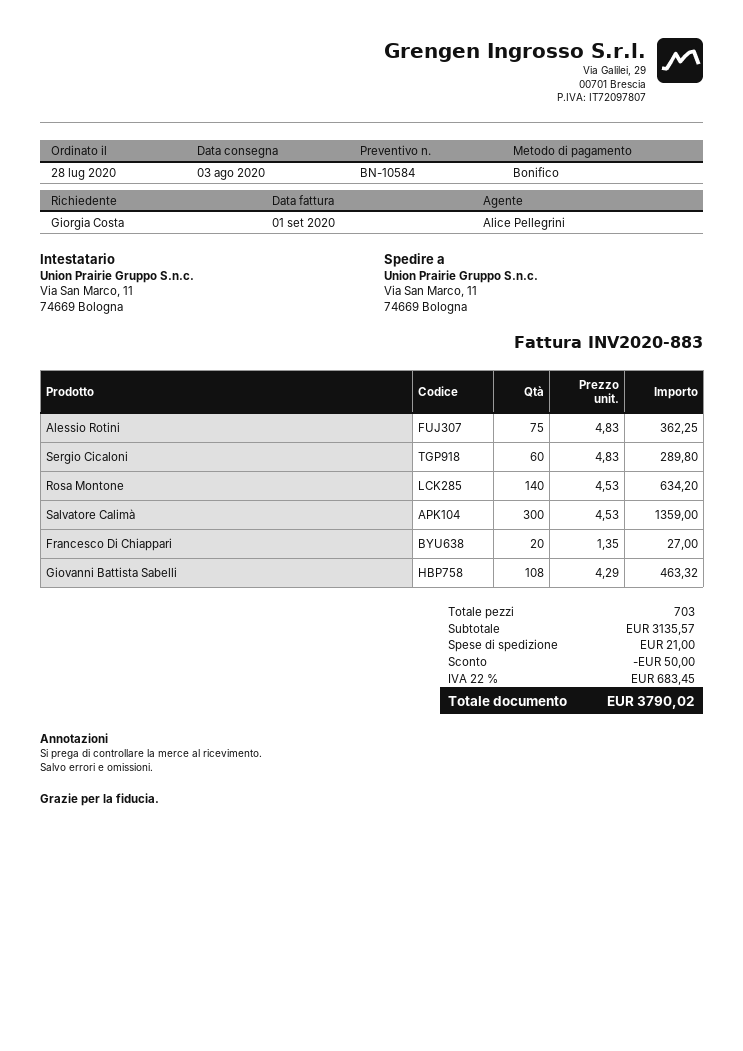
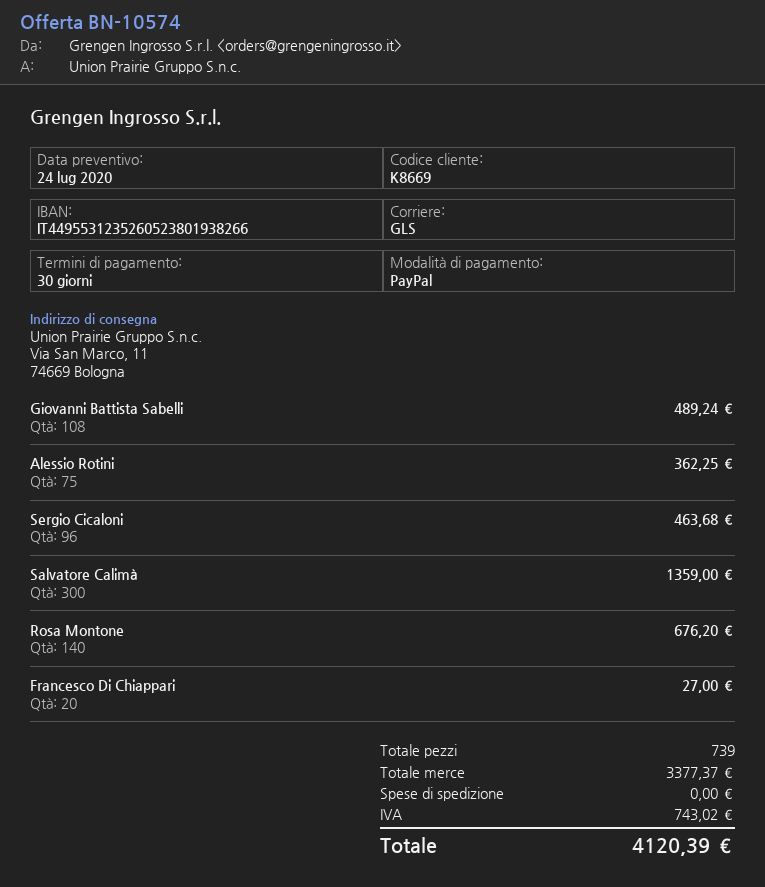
quote number: BN-10584 -> BN-10574
payment method: bank transfer -> PayPal
Sergio Cicaloni: 60 for 289.80 -> 96 for 463.68
Rosa Montone: 140 for 634.20 -> 140 for 676.20
Giovanni Battista Sabelli: 108 for 463.32 -> 108 for 489.24
total quantity: 703 -> 739
subtotal: 3135.57 -> 3377.37
discount: 50.00 -> none
shipping: 21.00 -> 0.00
tax: 683.45 -> 743.02
total: 3790.02 -> 4120.39

